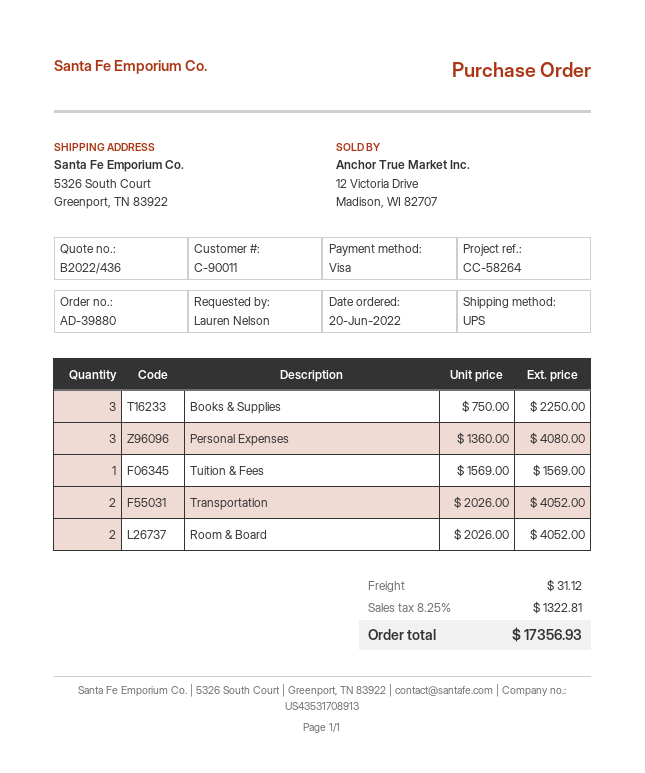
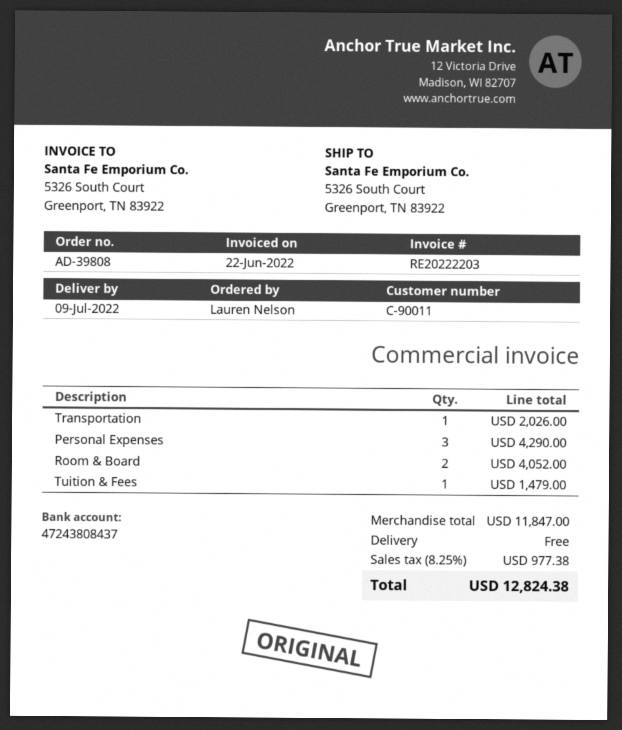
order number: AD-39880 -> AD-39808
Books & Supplies: 3 for 2250.00 -> none
Personal Expenses: 3 for 4080.00 -> 3 for 4290.00
Tuition & Fees: 1 for 1569.00 -> 1 for 1479.00
Transportation: 2 for 4052.00 -> 1 for 2026.00
shipping: 31.12 -> 0.00
tax: 8.25% = 1322.81 -> 8.25% = 977.38
total: 17356.93 -> 12824.38

